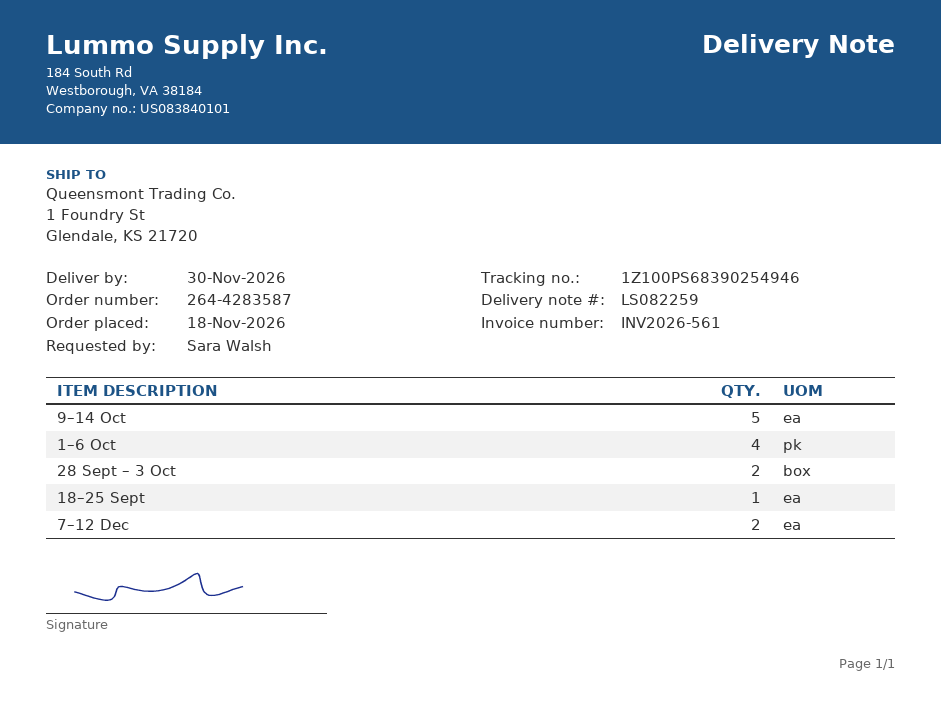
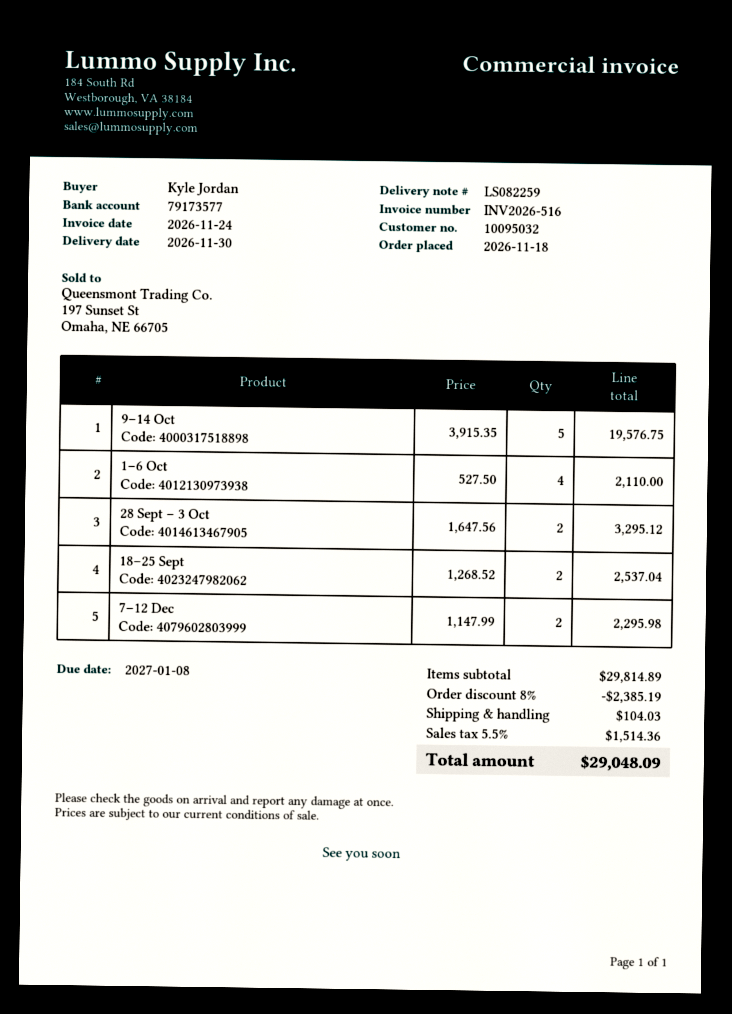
invoice number: INV2026-561 -> INV2026-516
ordered by: Sara Walsh -> Kyle Jordan
18–25 Sept: 1 -> 2

